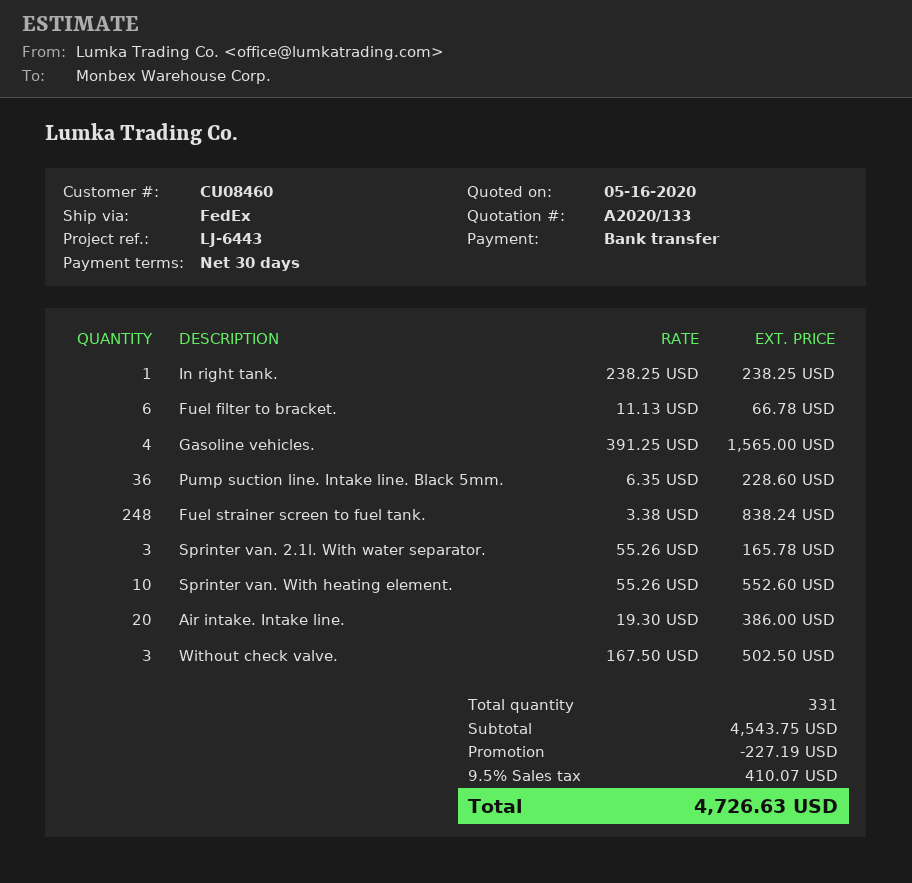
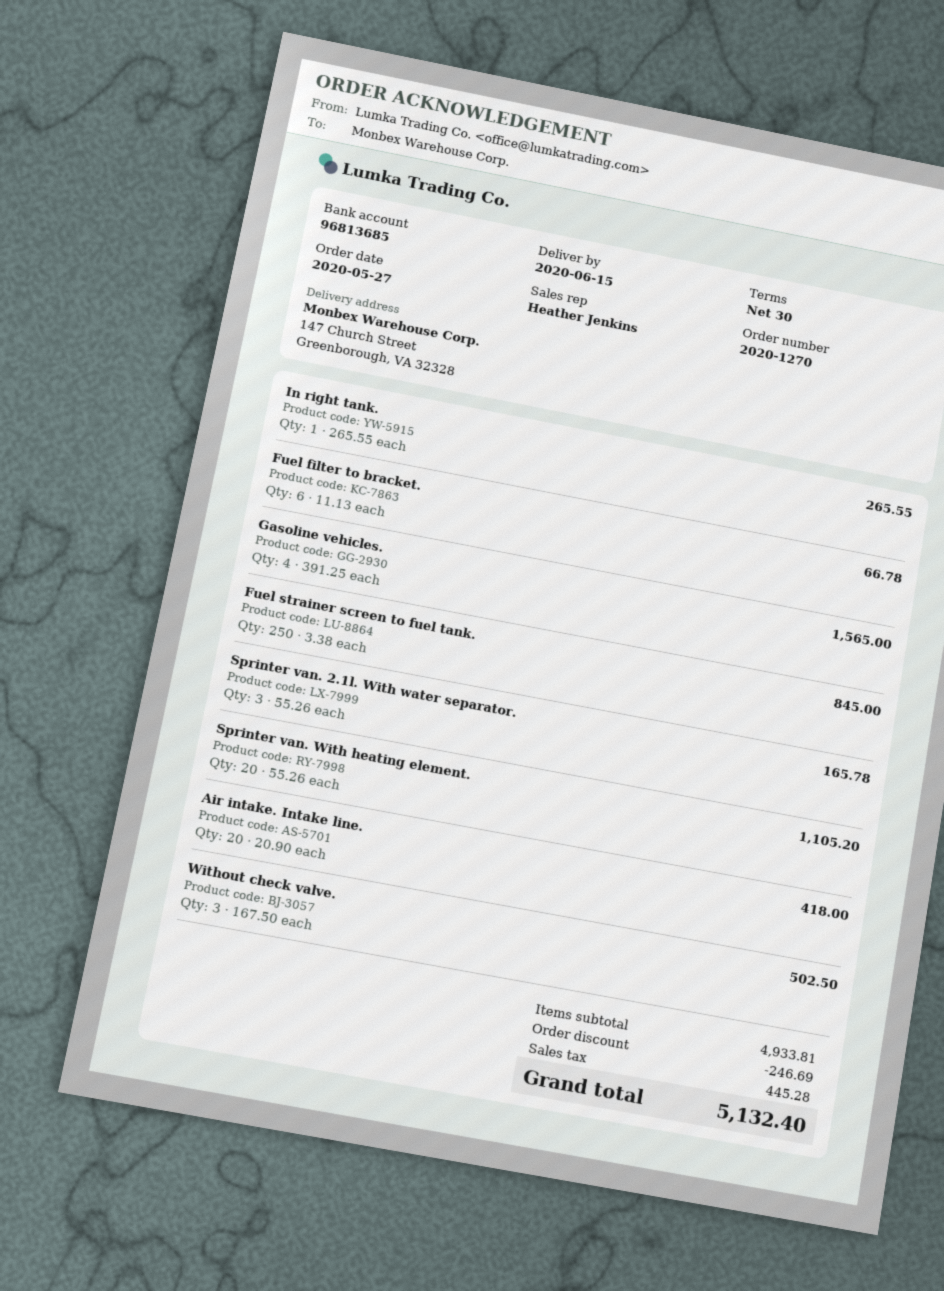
In right tank.: 1 x 238.25 = 238.25 -> 1 x 265.55 = 265.55
Pump suction line. Intake line. Black 5mm.: 36 x 6.35 = 228.60 -> none
Fuel strainer screen to fuel tank.: 248 x 3.38 = 838.24 -> 250 x 3.38 = 845.00
Sprinter van. With heating element.: 10 x 55.26 = 552.60 -> 20 x 55.26 = 1105.20
Air intake. Intake line.: 20 x 19.30 = 386.00 -> 20 x 20.90 = 418.00
subtotal: 4543.75 -> 4933.81
discount: 227.19 -> 246.69
tax: 410.07 -> 445.28
total: 4726.63 -> 5132.40

